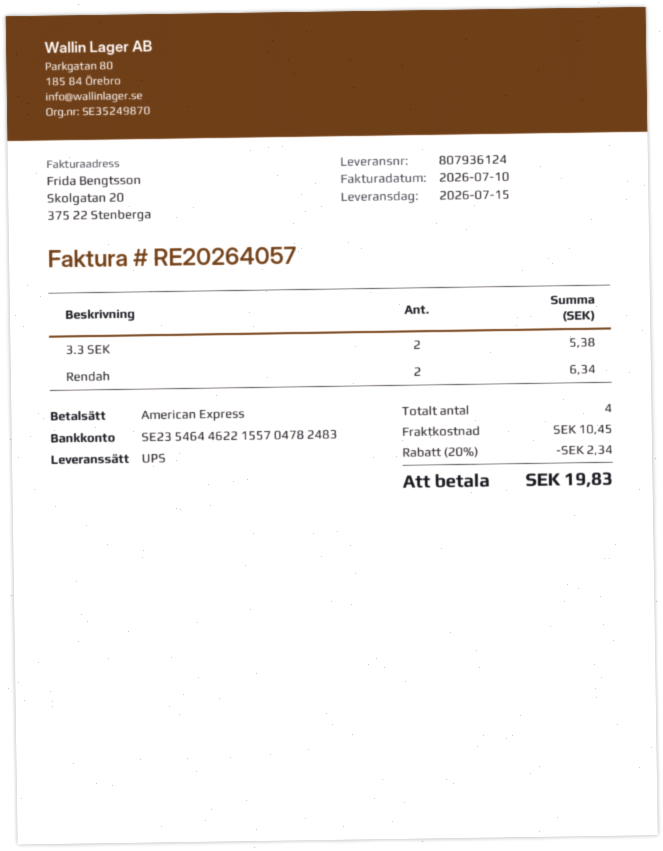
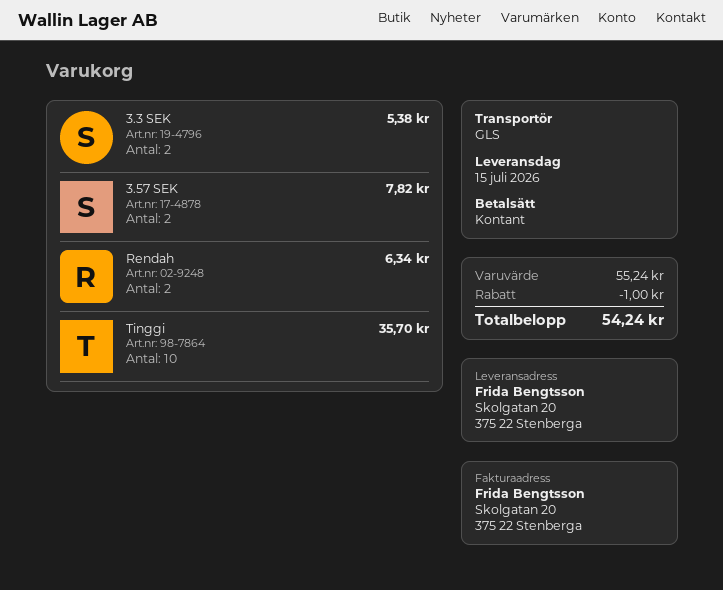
payment method: American Express -> cash
shipping method: UPS -> GLS
3.57 SEK: none -> 2 for 7.82
Tinggi: none -> 10 for 35.70
discount: 2.34 -> 1.00
shipping: 10.45 -> none
total: 19.83 -> 54.24

